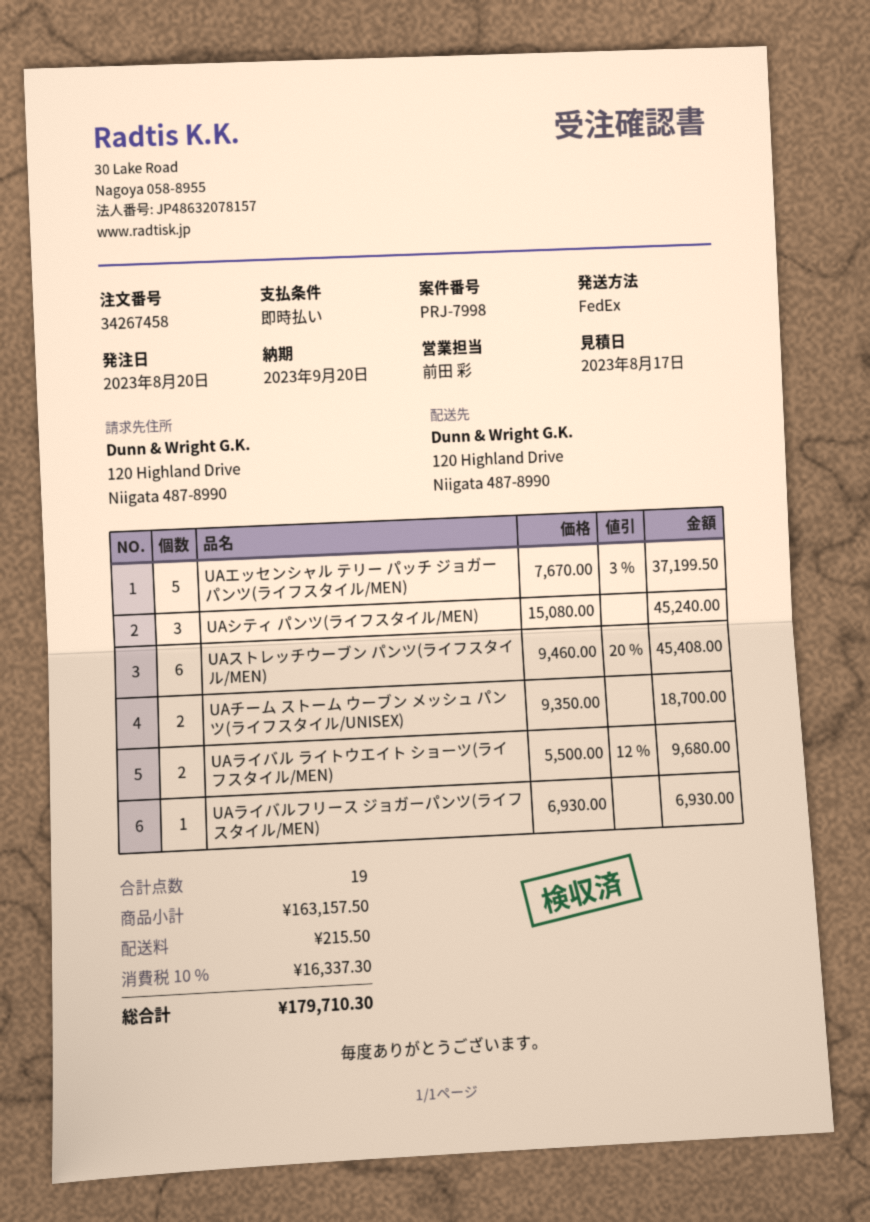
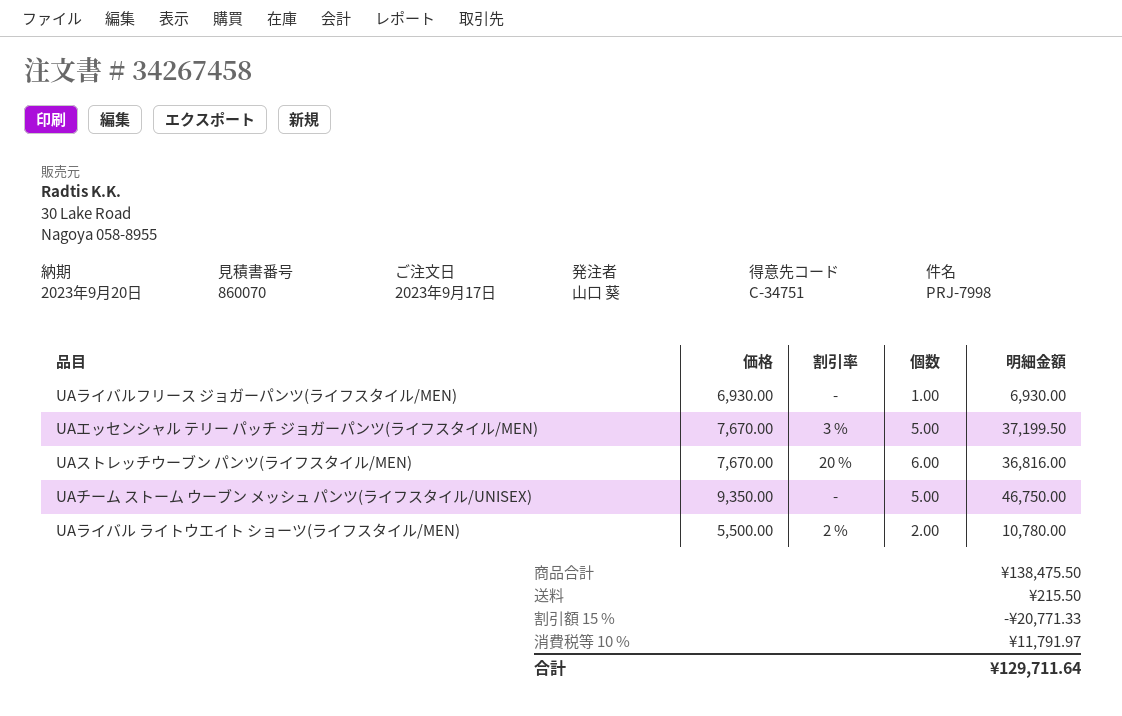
order date: 2023-08-20 -> 2023-09-17
UAシティ パンツ(ライフスタイル/MEN): 3 x 15080.00 = 45240.00 -> none
UAストレッチウーブン パンツ(ライフスタイル/MEN): 6 x 9460.00 - 20% = 45408.00 -> 6 x 7670.00 - 20% = 36816.00
UAチーム ストーム ウーブン メッシュ パンツ(ライフスタイル/UNISEX): 2 x 9350.00 = 18700.00 -> 5 x 9350.00 = 46750.00
UAライバル ライトウエイト ショーツ(ライフスタイル/MEN): 2 x 5500.00 - 12% = 9680.00 -> 2 x 5500.00 - 2% = 10780.00
subtotal: 163157.50 -> 138475.50
discount: none -> 15% = 20771.33
tax: 10% = 16337.30 -> 10% = 11791.97
total: 179710.30 -> 129711.64

